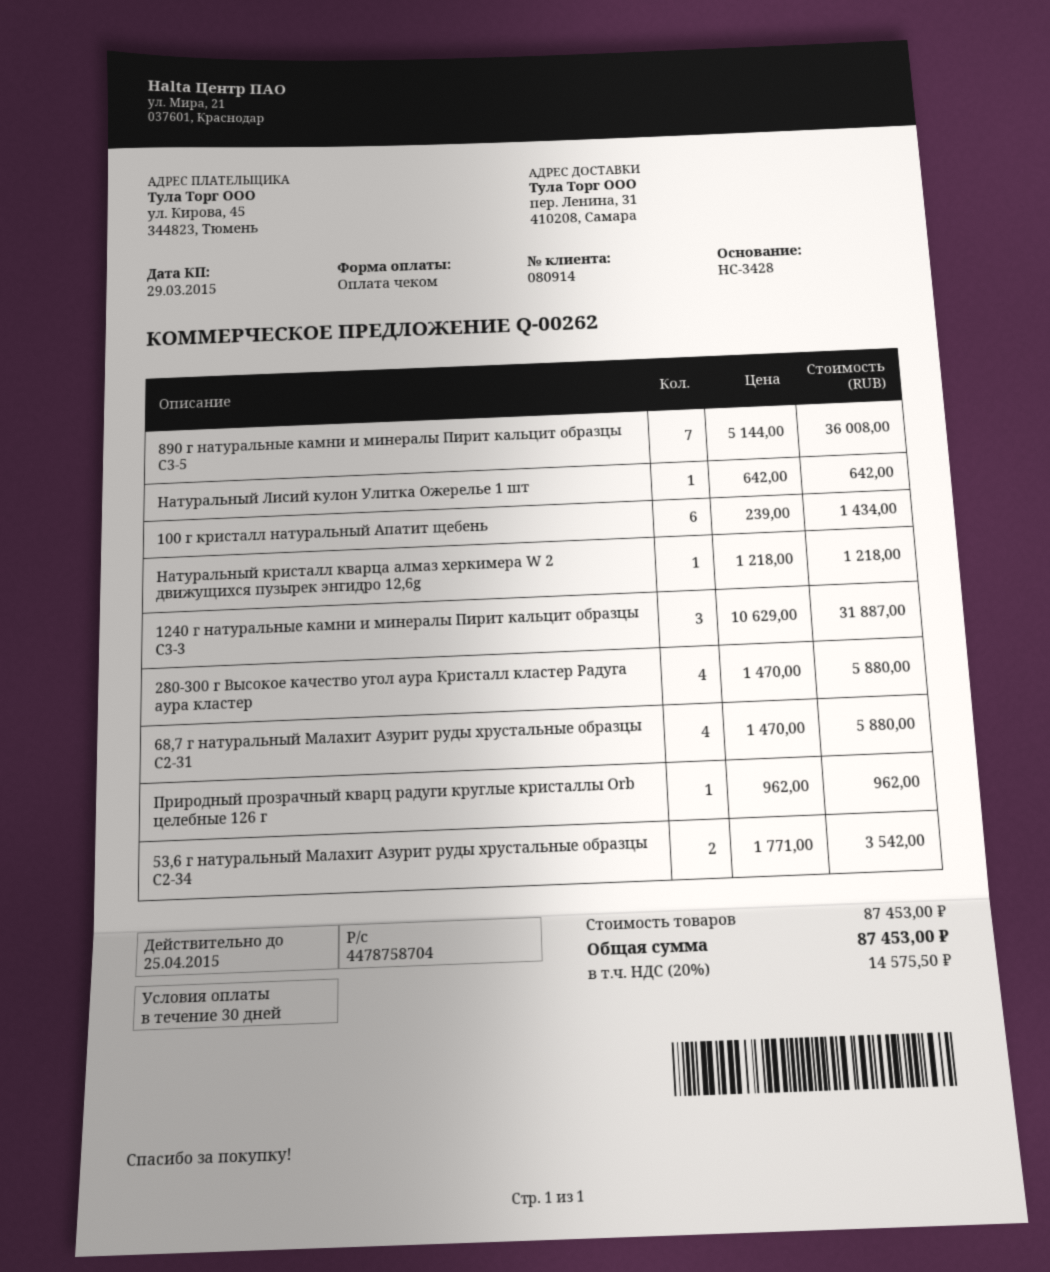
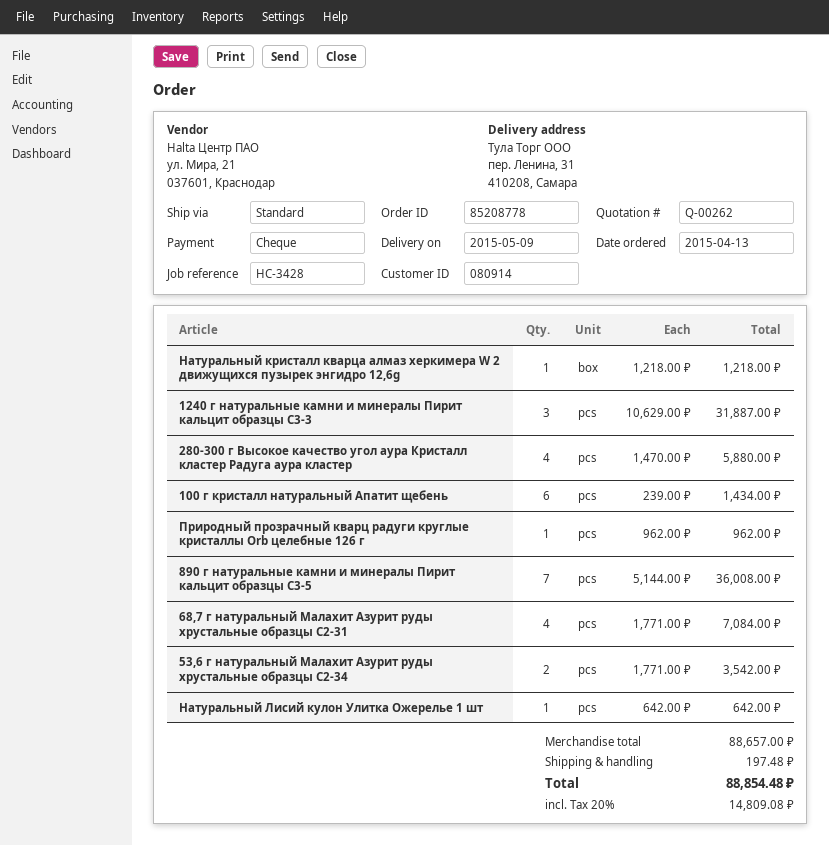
68,7 г натуральный Малахит Азурит руды хрустальные образцы C2-31: 4 x 1470.00 = 5880.00 -> 4 x 1771.00 = 7084.00
subtotal: 87453.00 -> 88657.00
shipping: none -> 197.48
tax: 20% = 14575.50 -> 20% = 14809.08
total: 87453.00 -> 88854.48

